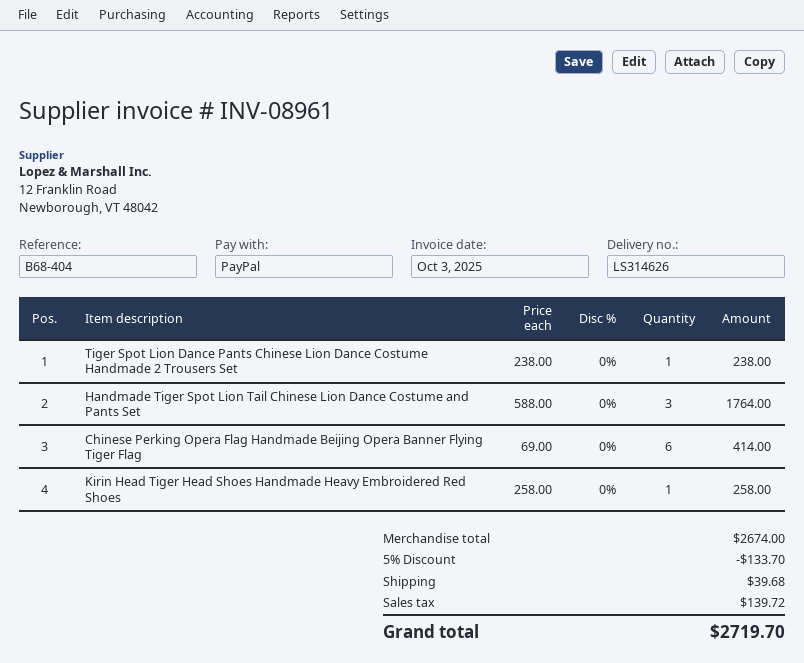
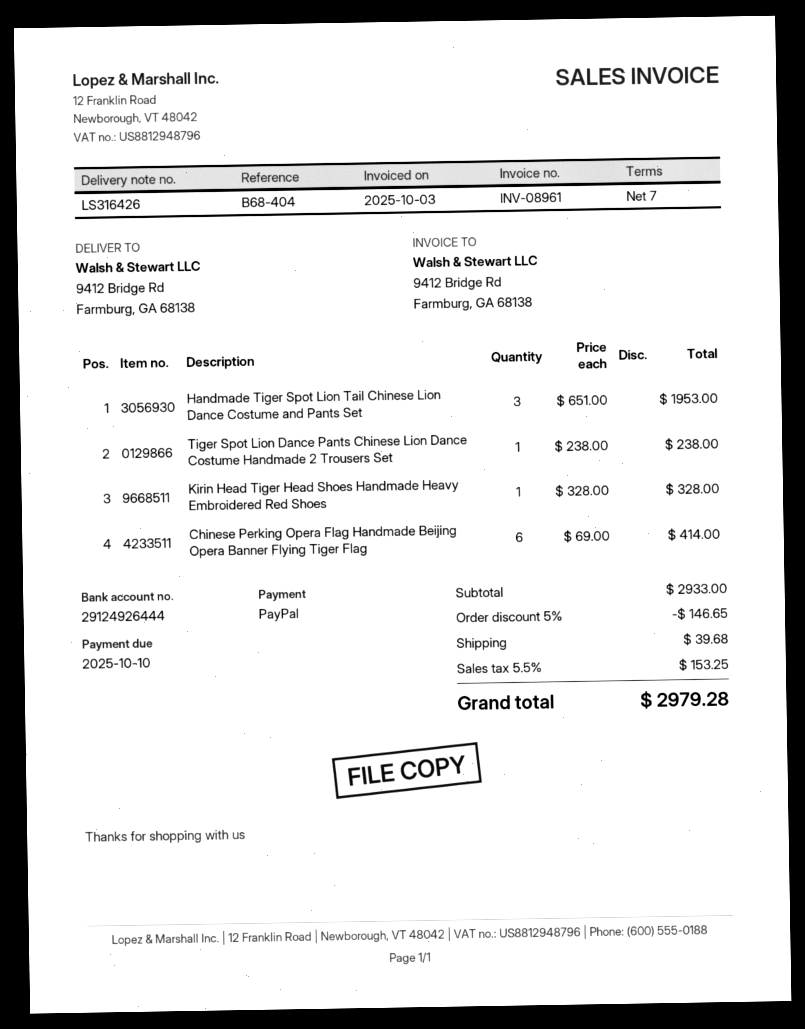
delivery note number: LS314626 -> LS316426
Handmade Tiger Spot Lion Tail Chinese Lion Dance Costume and Pants Set: 3 x 588.00 = 1764.00 -> 3 x 651.00 = 1953.00
Kirin Head Tiger Head Shoes Handmade Heavy Embroidered Red Shoes: 1 x 258.00 = 258.00 -> 1 x 328.00 = 328.00
subtotal: 2674.00 -> 2933.00
discount: 5% = 133.70 -> 5% = 146.65
tax: 139.72 -> 153.25
total: 2719.70 -> 2979.28

